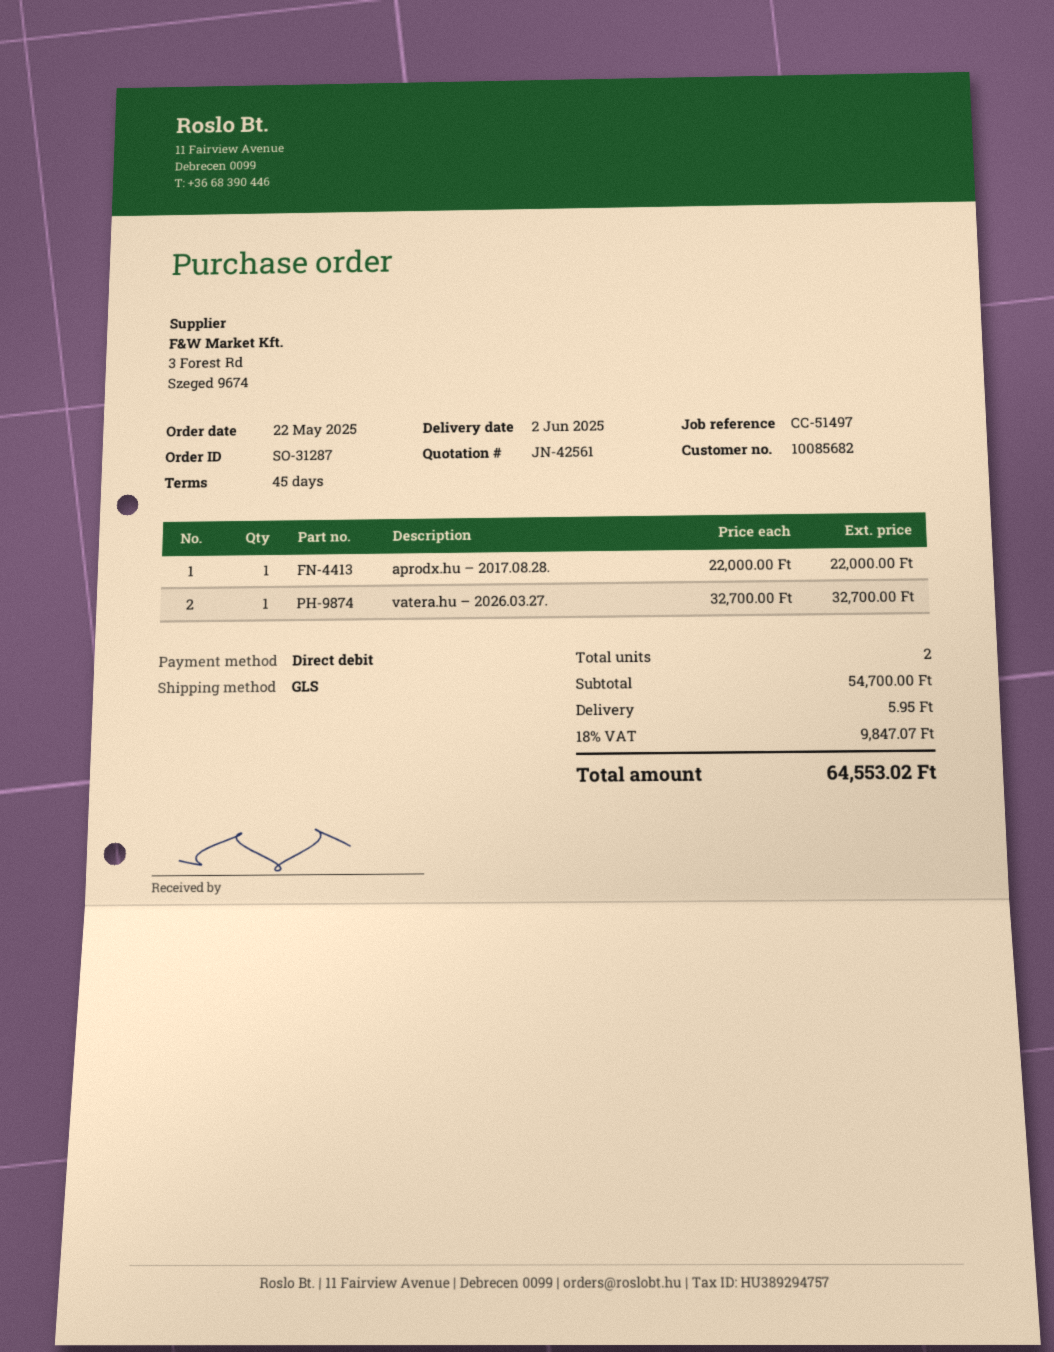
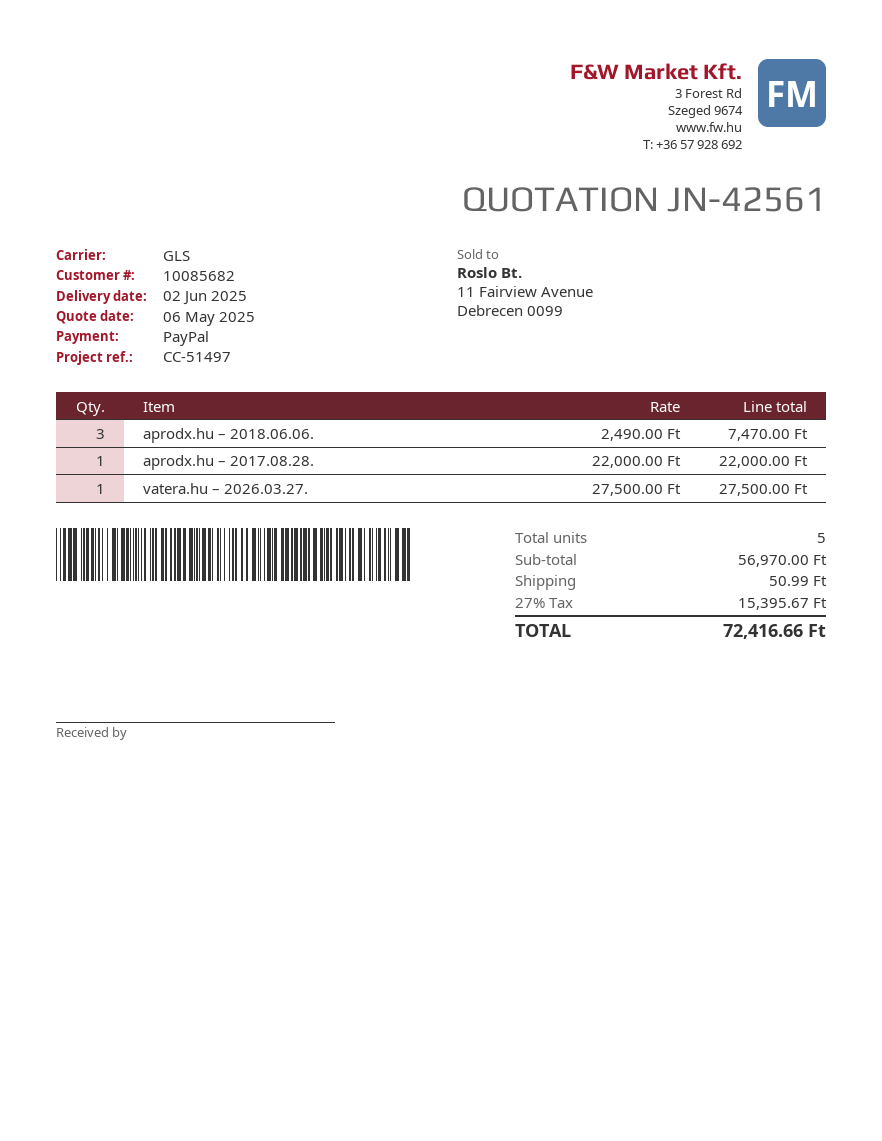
payment method: direct debit -> PayPal
vatera.hu – 2026.03.27.: 1 x 32700.00 = 32700.00 -> 1 x 27500.00 = 27500.00
aprodx.hu – 2018.06.06.: none -> 3 x 2490.00 = 7470.00
total quantity: 2 -> 5
subtotal: 54700.00 -> 56970.00
shipping: 5.95 -> 50.99
tax: 18% = 9847.07 -> 27% = 15395.67
total: 64553.02 -> 72416.66

